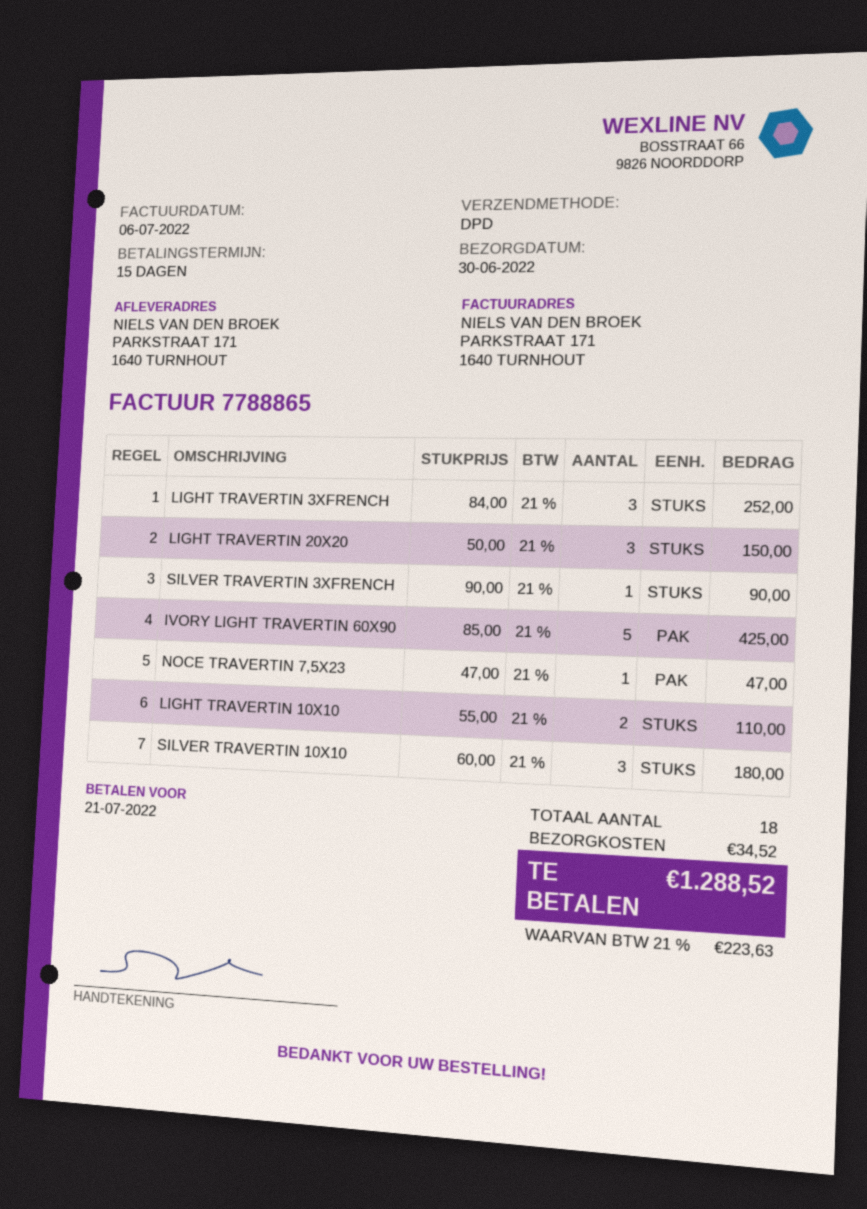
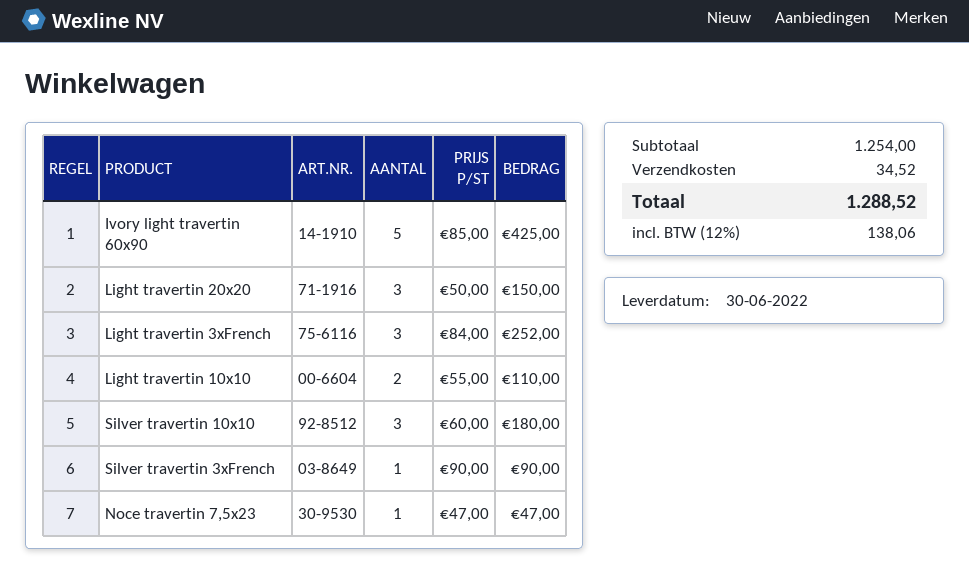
tax: 21% = 223.63 -> 12% = 138.06

